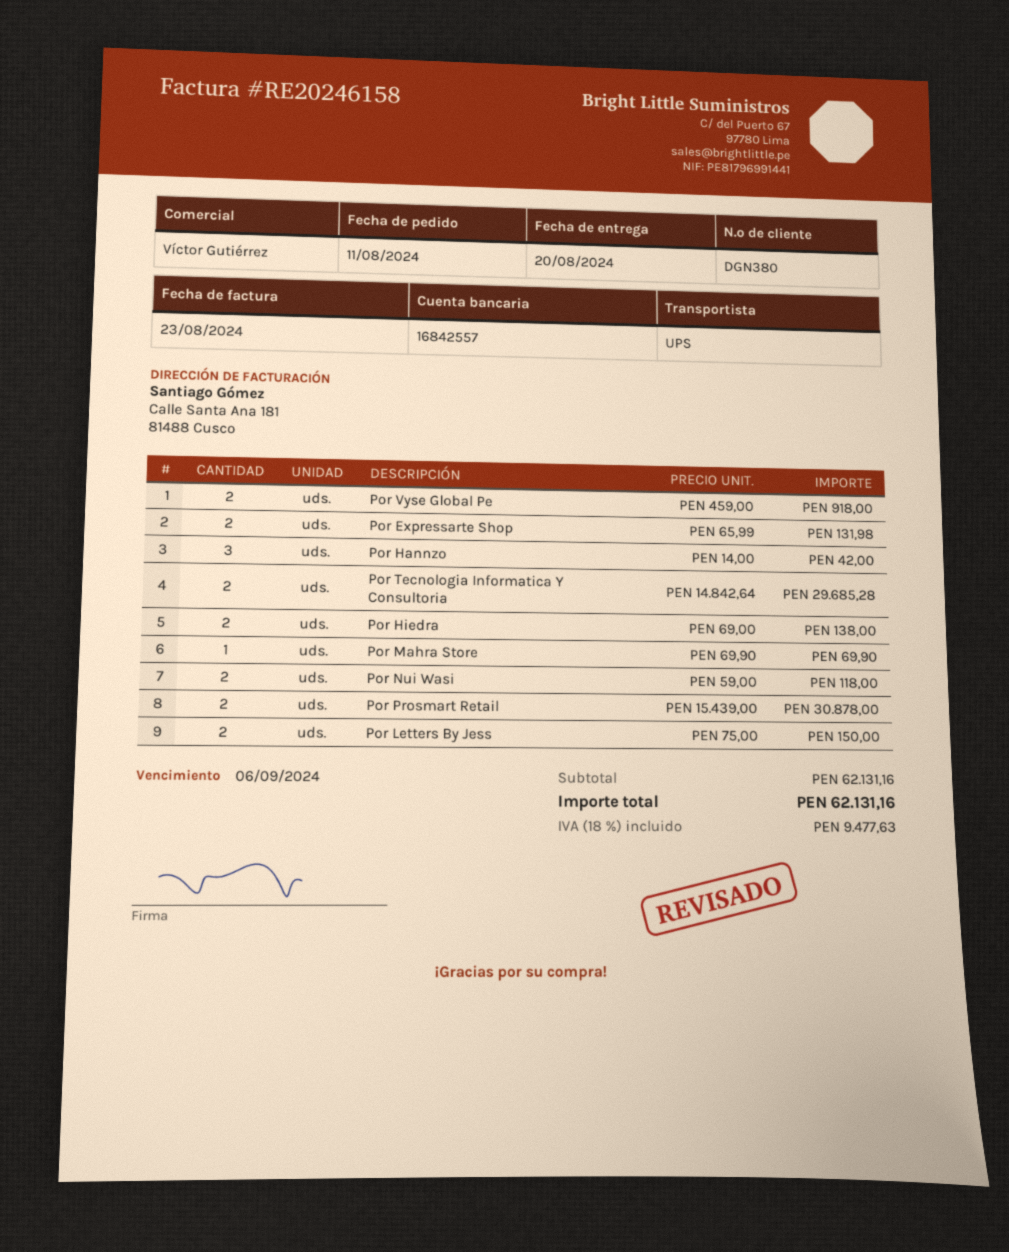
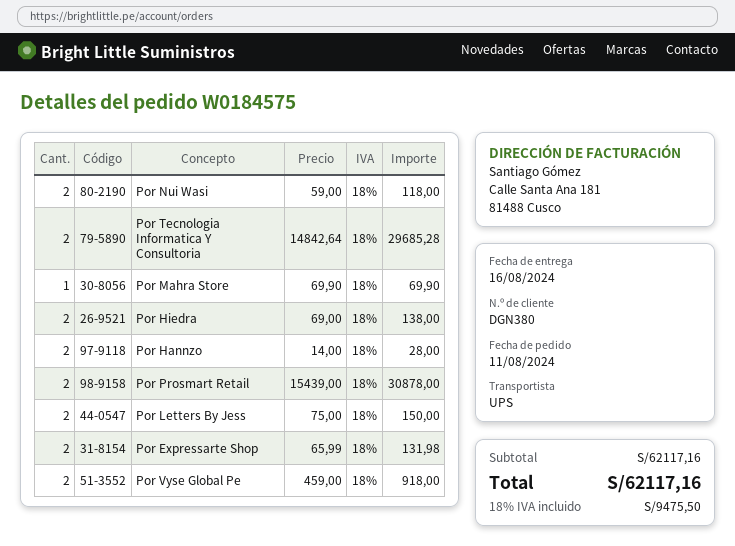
delivery date: 2024-08-20 -> 2024-08-16
Por Hannzo: 3 x 14.00 = 42.00 -> 2 x 14.00 = 28.00
subtotal: 62131.16 -> 62117.16
tax: 18% = 9477.63 -> 18% = 9475.50
total: 62131.16 -> 62117.16

